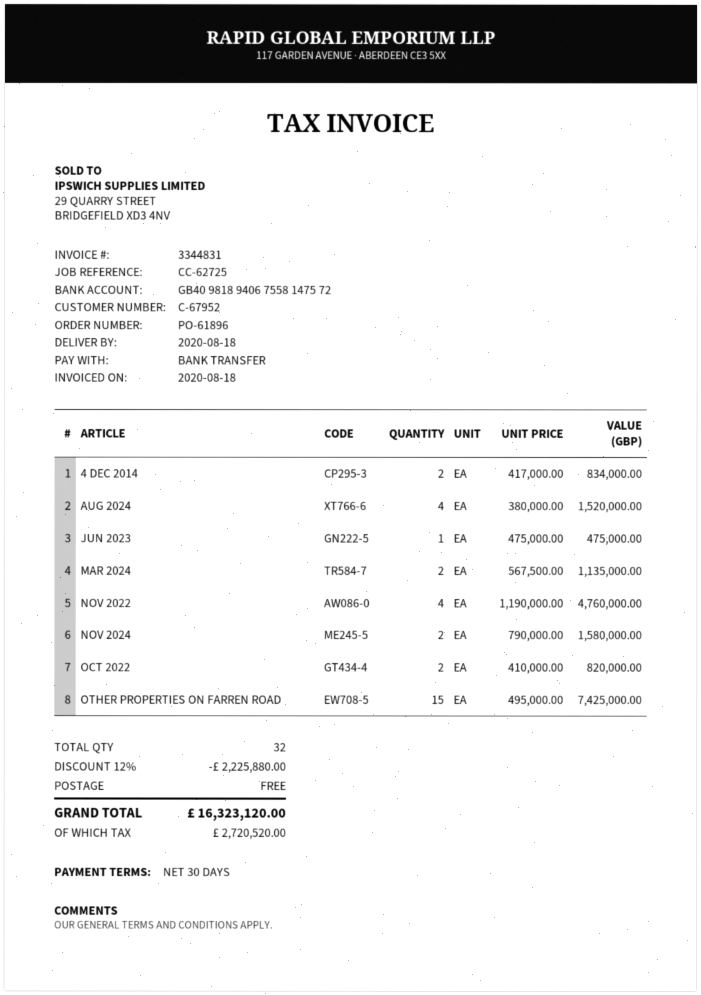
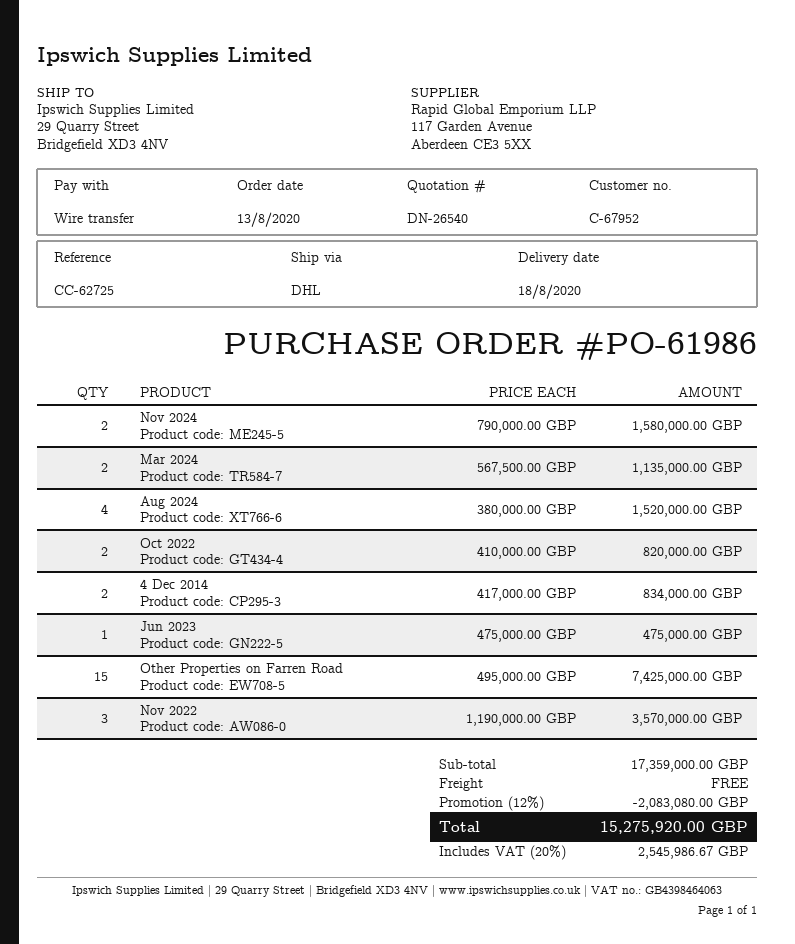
order number: PO-61896 -> PO-61986
NOV 2022: 4 x 1190000.00 = 4760000.00 -> 3 x 1190000.00 = 3570000.00
discount: 12% = 2225880.00 -> 12% = 2083080.00
tax: 2720520.00 -> 2545986.67
total: 16323120.00 -> 15275920.00

